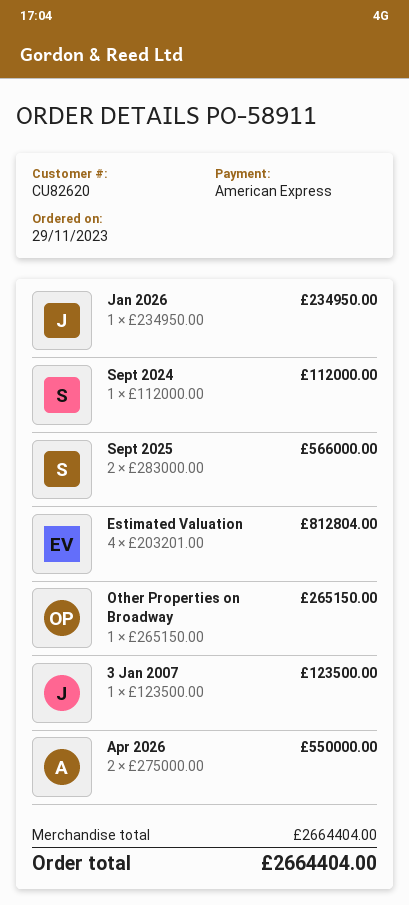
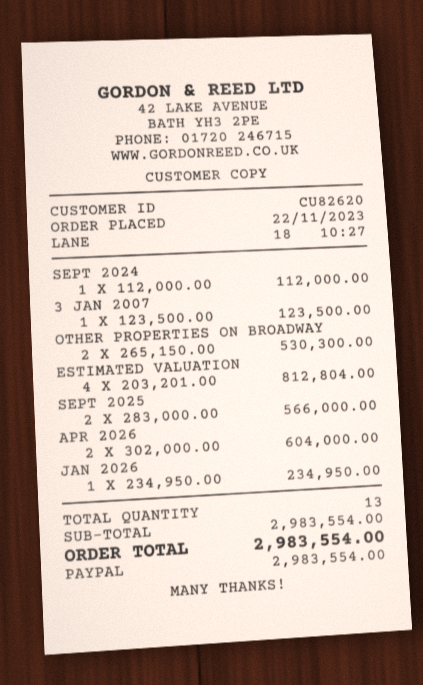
order date: 2023-11-29 -> 2023-11-22
payment method: American Express -> PayPal
Other Properties on Broadway: 1 x 265150.00 = 265150.00 -> 2 x 265150.00 = 530300.00
Apr 2026: 2 x 275000.00 = 550000.00 -> 2 x 302000.00 = 604000.00
subtotal: 2664404.00 -> 2983554.00
total: 2664404.00 -> 2983554.00

